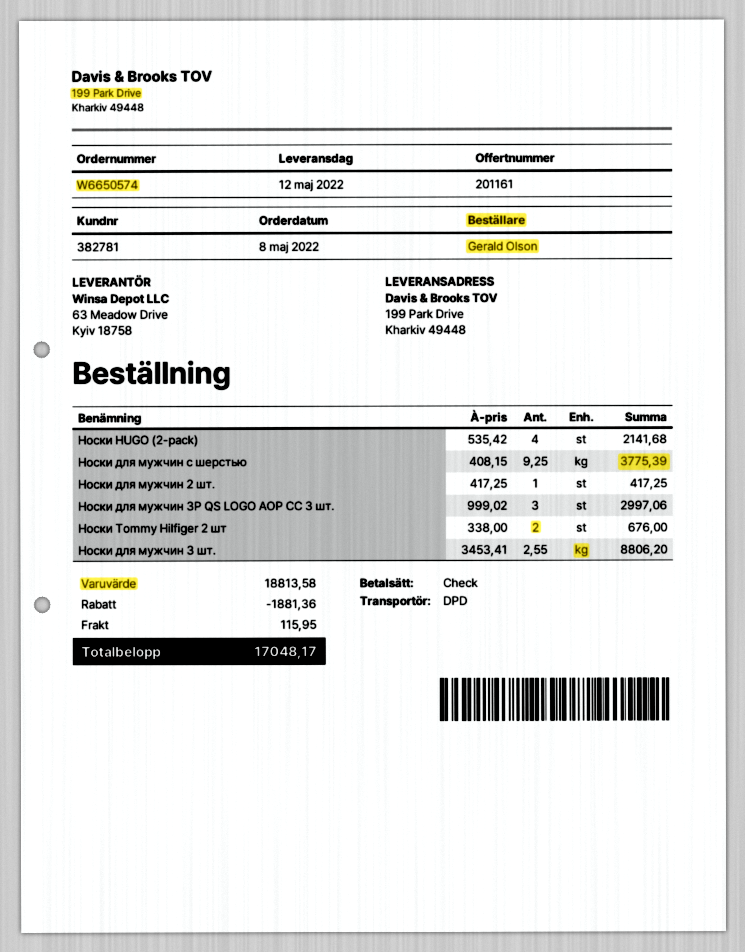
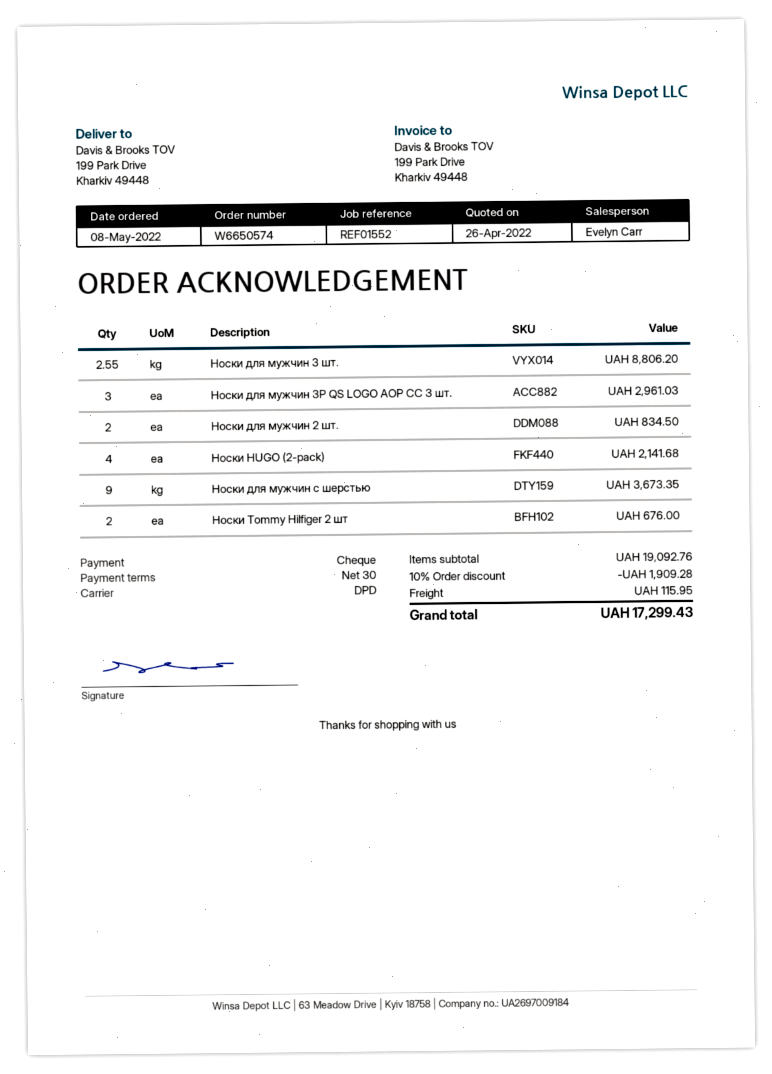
Носки для мужчин с шерстью: 9.25 for 3775.39 -> 9 for 3673.35
Носки для мужчин 2 шт.: 1 for 417.25 -> 2 for 834.50
Носки для мужчин 3P QS LOGO AOP CC 3 шт.: 3 for 2997.06 -> 3 for 2961.03
subtotal: 18813.58 -> 19092.76
discount: 1881.36 -> 1909.28
total: 17048.17 -> 17299.43

